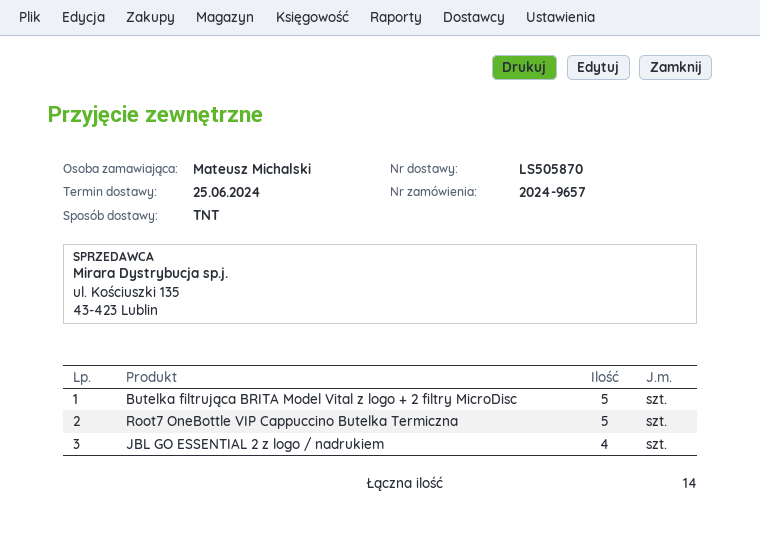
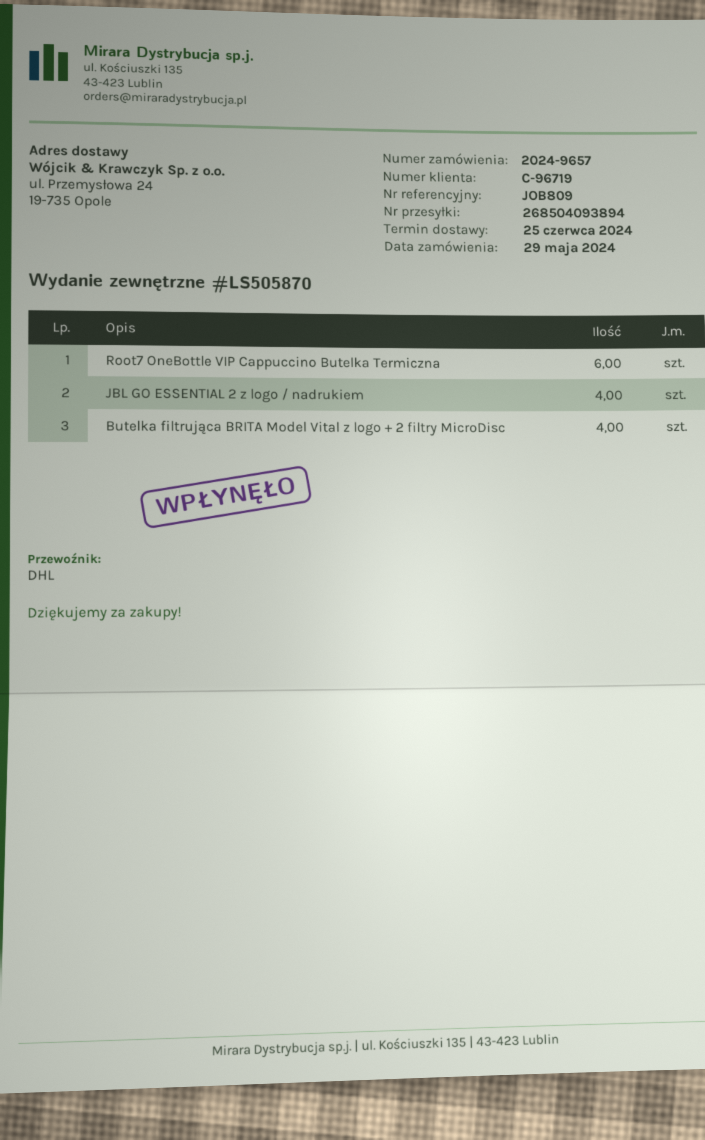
shipping method: TNT -> DHL
Butelka filtrująca BRITA Model Vital z logo + 2 filtry MicroDisc: 5 -> 4
Root7 OneBottle VIP Cappuccino Butelka Termiczna: 5 -> 6

